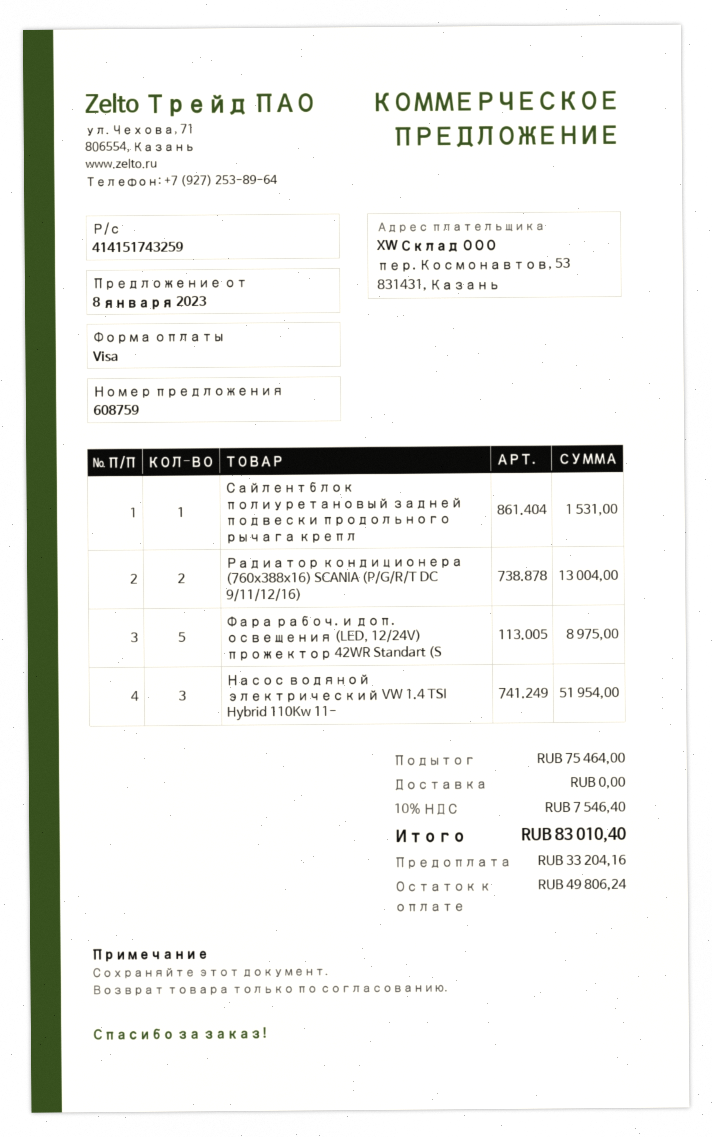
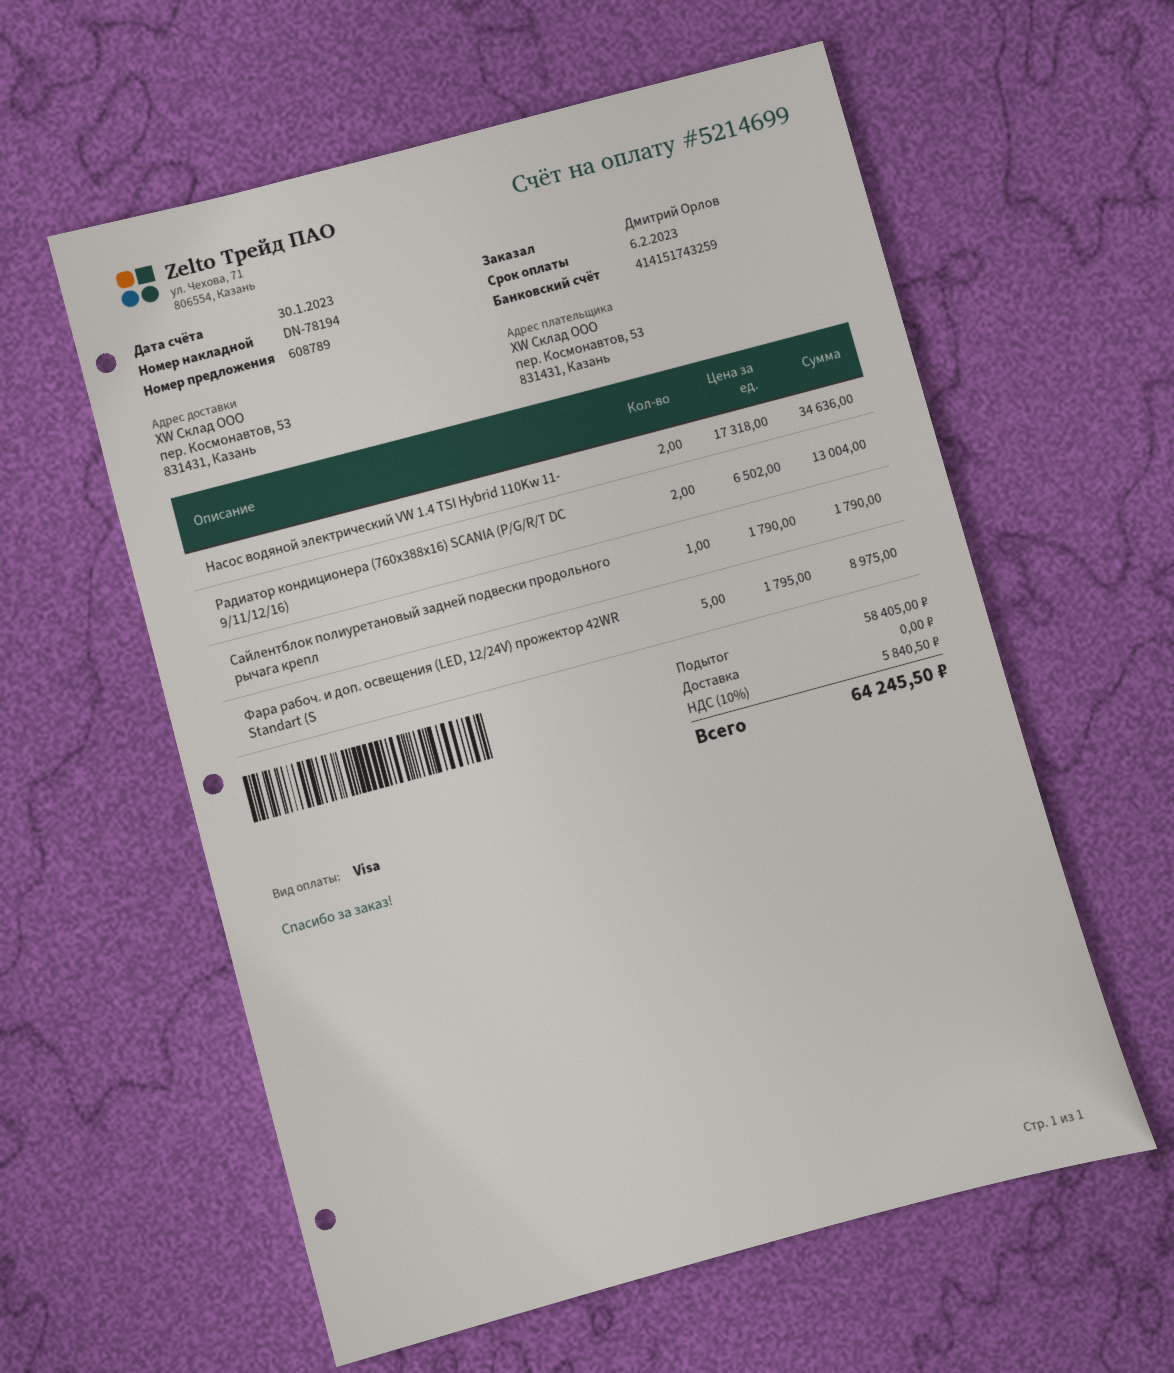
quote number: 608759 -> 608789
Сайлентблок полиуретановый задней подвески продольного рычага крепл: 1 for 1531.00 -> 1 for 1790.00
Насос водяной электрический VW 1.4 TSI Hybrid 110Kw 11-: 3 for 51954.00 -> 2 for 34636.00
subtotal: 75464.00 -> 58405.00
tax: 10% = 7546.40 -> 10% = 5840.50
total: 83010.40 -> 64245.50

